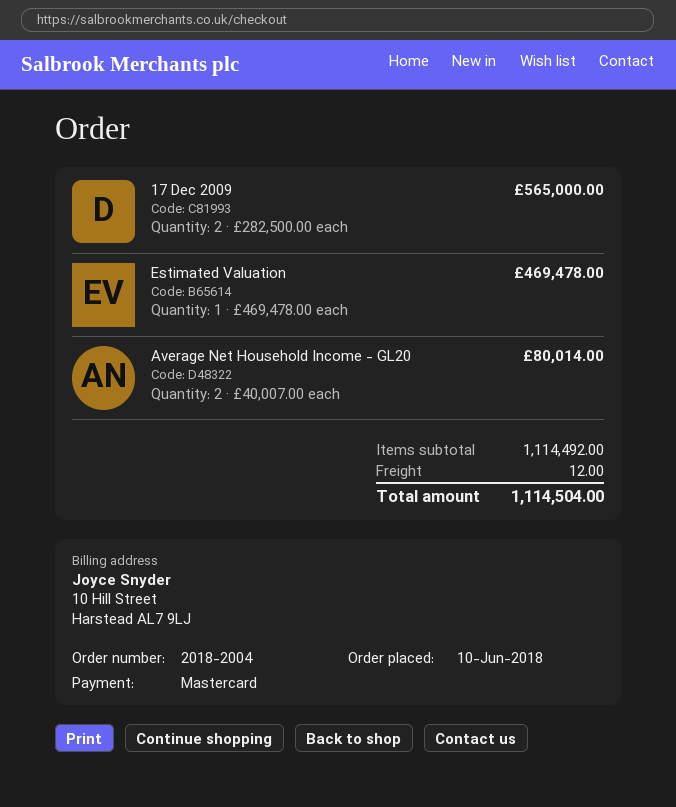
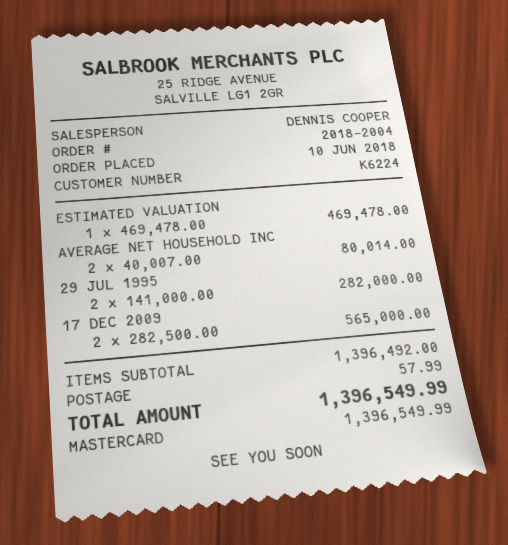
29 JUL 1995: none -> 2 x 141000.00 = 282000.00
subtotal: 1114492.00 -> 1396492.00
shipping: 12.00 -> 57.99
total: 1114504.00 -> 1396549.99

